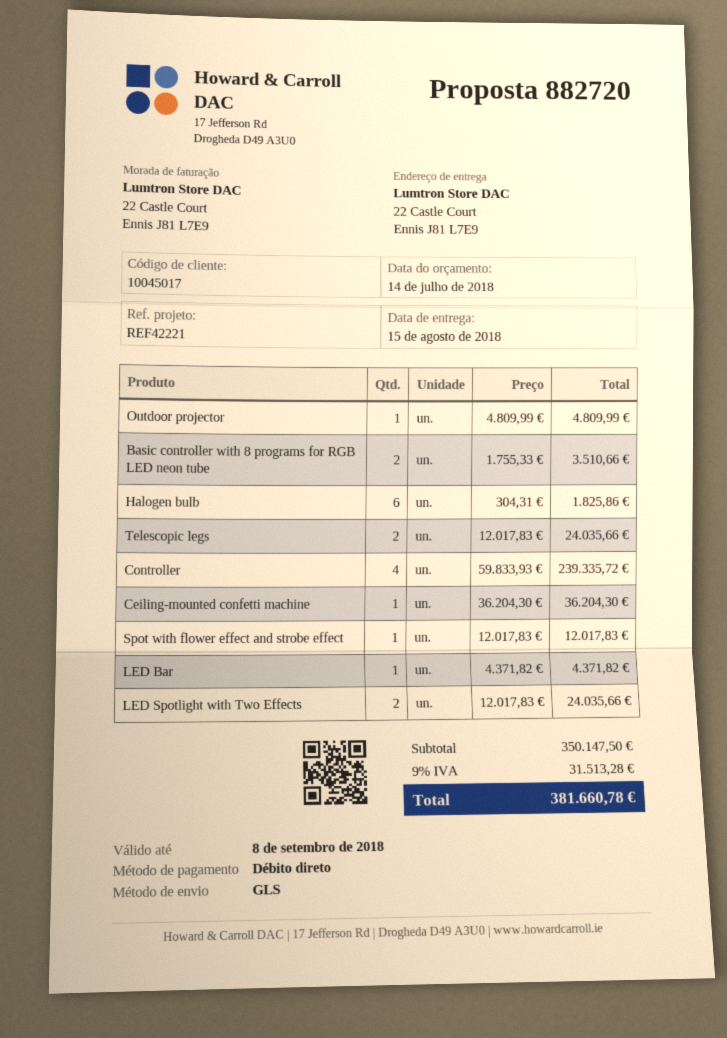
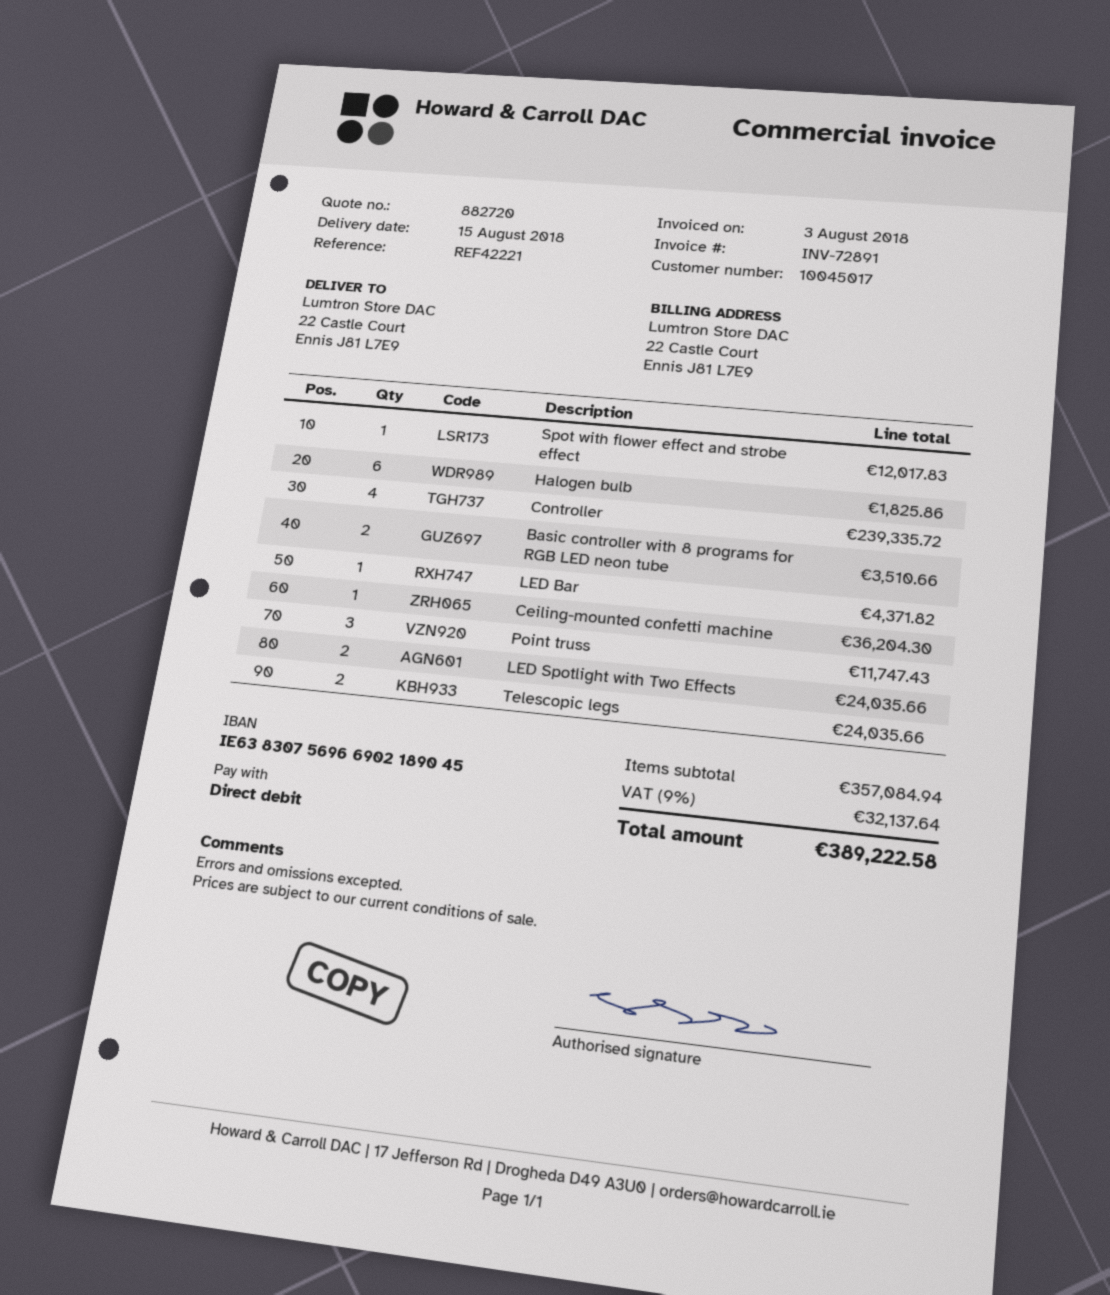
Outdoor projector: 1 for 4809.99 -> none
Point truss: none -> 3 for 11747.43
subtotal: 350147.50 -> 357084.94
tax: 9% = 31513.28 -> 9% = 32137.64
total: 381660.78 -> 389222.58

